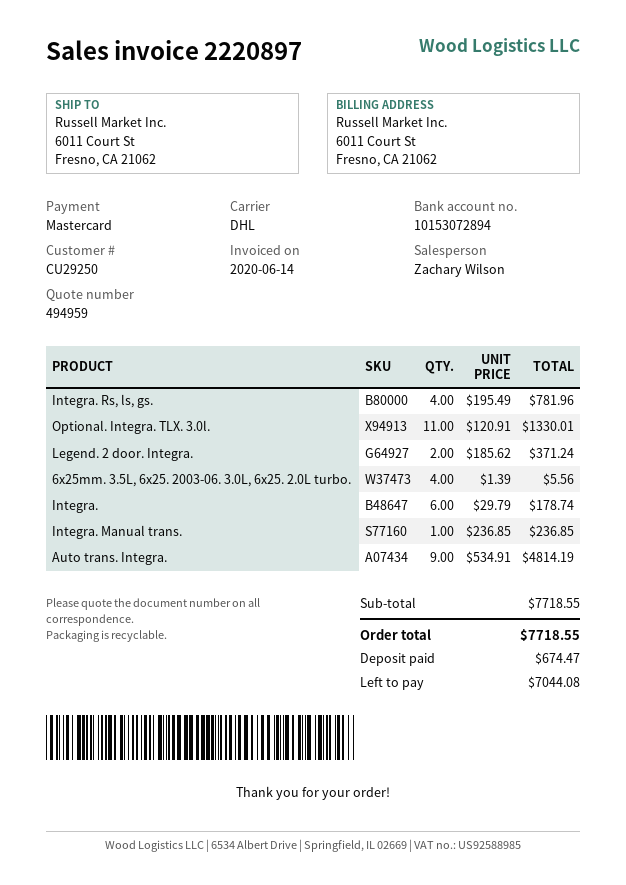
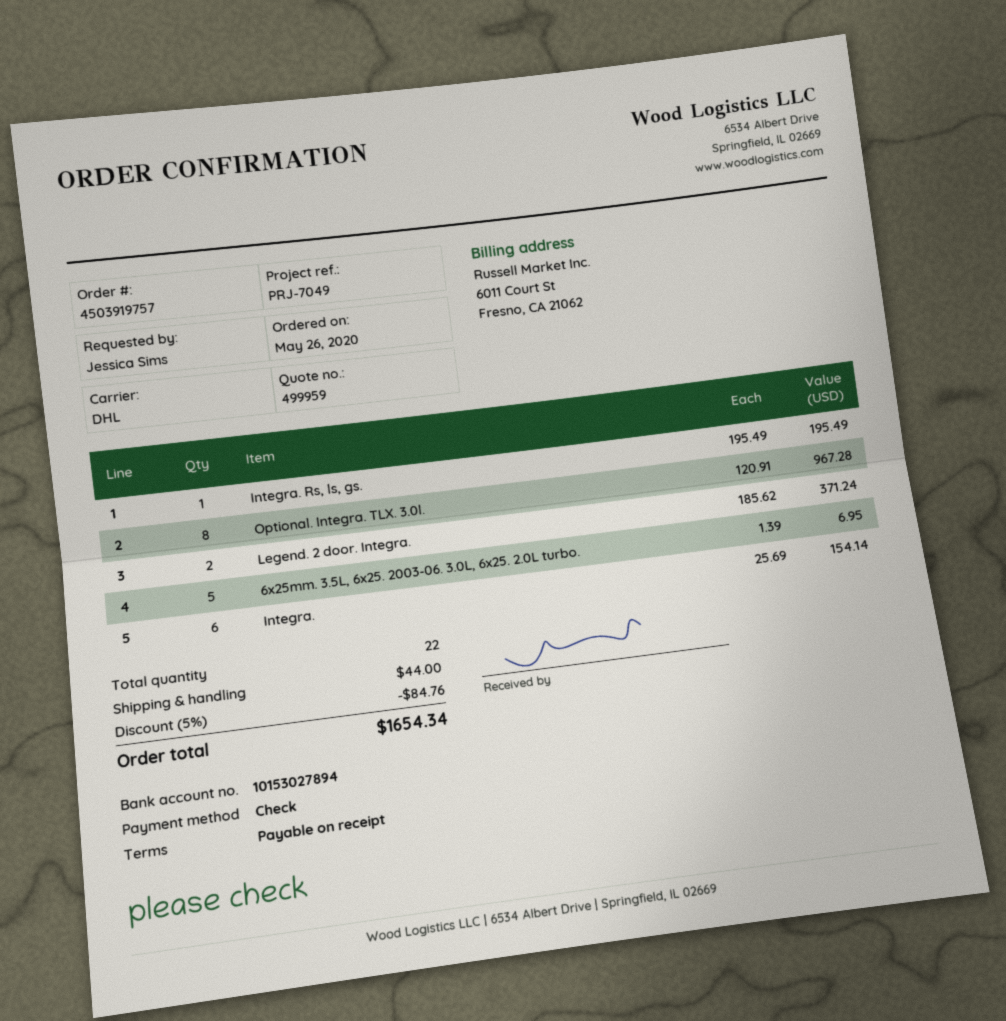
quote number: 494959 -> 499959
payment method: Mastercard -> cheque
bank account: 10153072894 -> 10153027894
Integra. Rs, ls, gs.: 4 x 195.49 = 781.96 -> 1 x 195.49 = 195.49
Optional. Integra. TLX. 3.0l.: 11 x 120.91 = 1330.01 -> 8 x 120.91 = 967.28
6x25mm. 3.5L, 6x25. 2003-06. 3.0L, 6x25. 2.0L turbo.: 4 x 1.39 = 5.56 -> 5 x 1.39 = 6.95
Integra.: 6 x 29.79 = 178.74 -> 6 x 25.69 = 154.14
Integra. Manual trans.: 1 x 236.85 = 236.85 -> none
Auto trans. Integra.: 9 x 534.91 = 4814.19 -> none
discount: none -> 5% = 84.76
shipping: none -> 44.00
total: 7718.55 -> 1654.34

